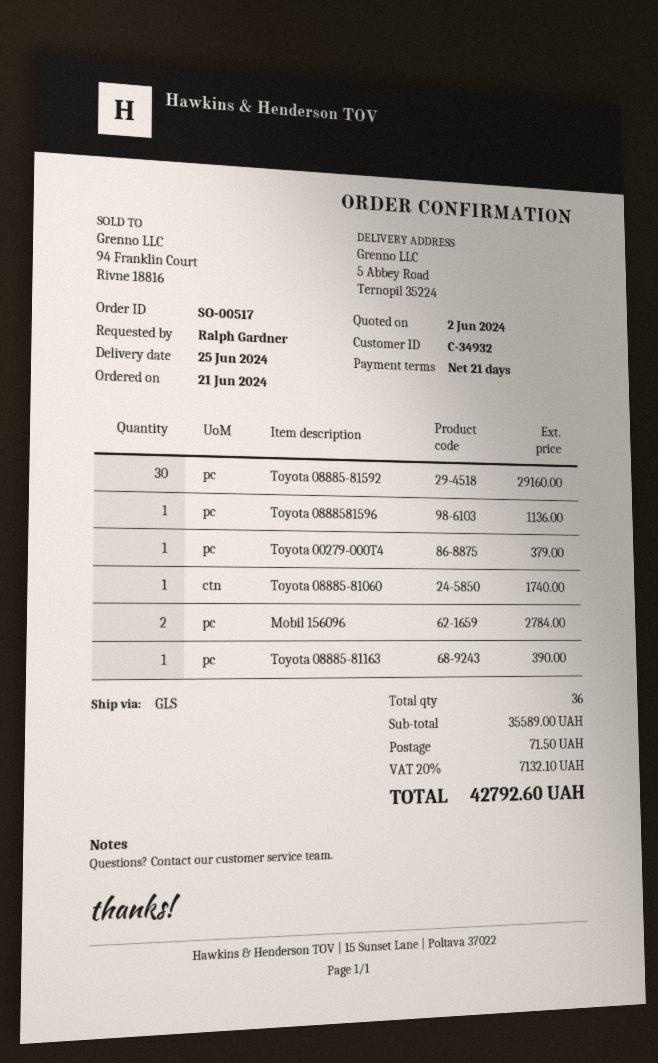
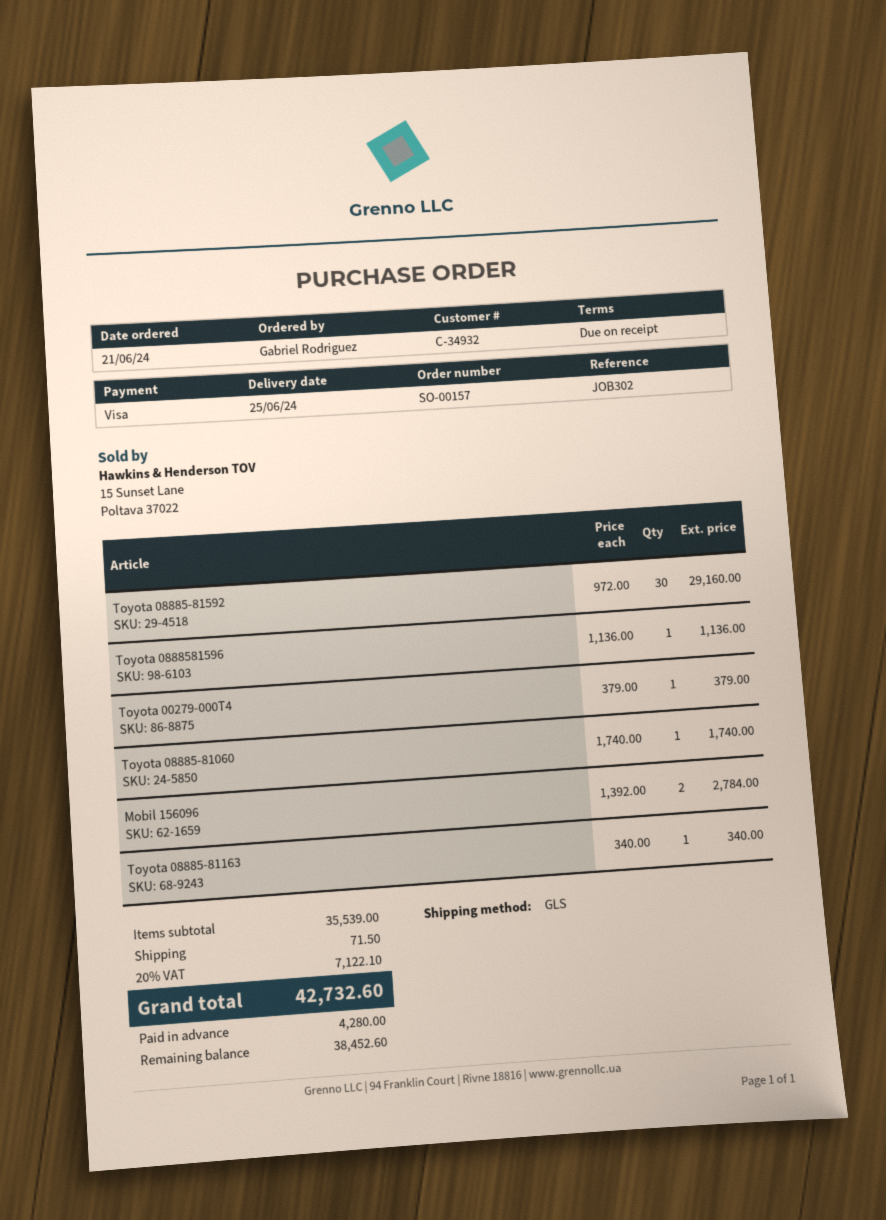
order number: SO-00517 -> SO-00157
payment terms: 21 days -> on receipt
ordered by: Ralph Gardner -> Gabriel Rodriguez
Toyota 08885-81163: 1 for 390.00 -> 1 for 340.00
subtotal: 35589.00 -> 35539.00
tax: 20% = 7132.10 -> 20% = 7122.10
total: 42792.60 -> 42732.60

